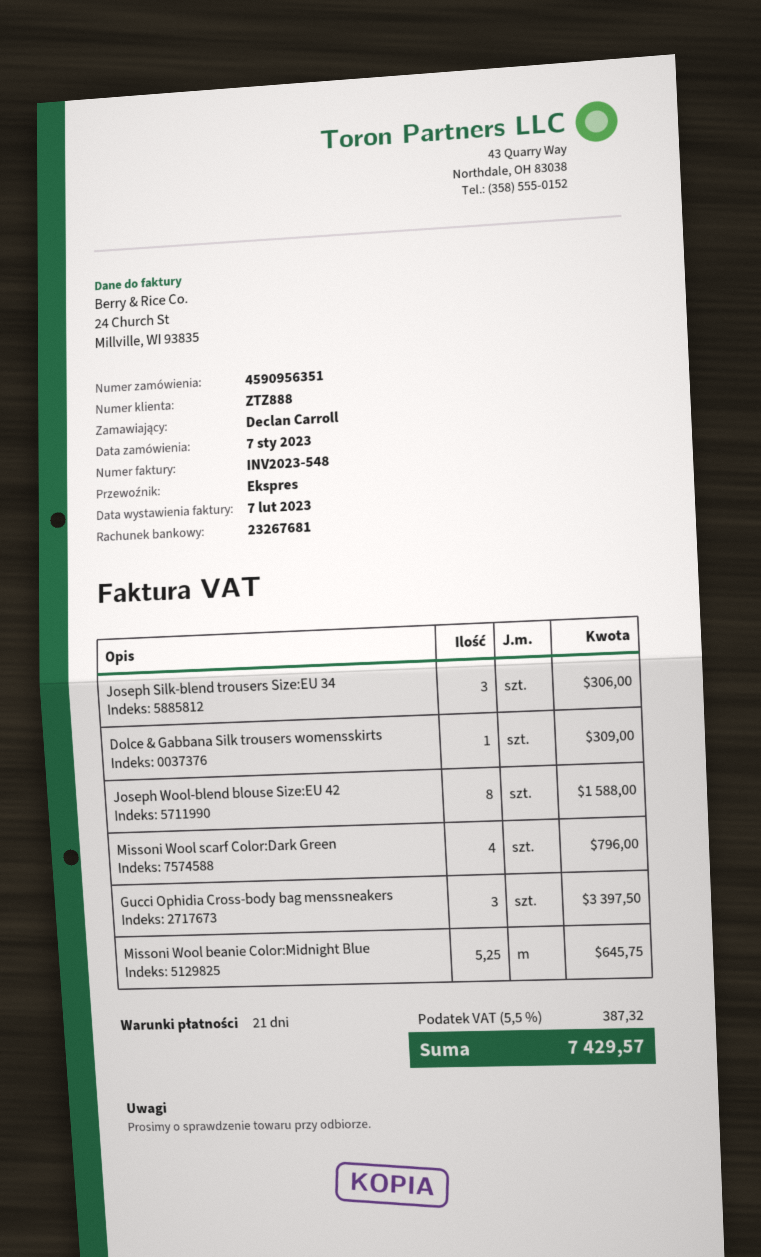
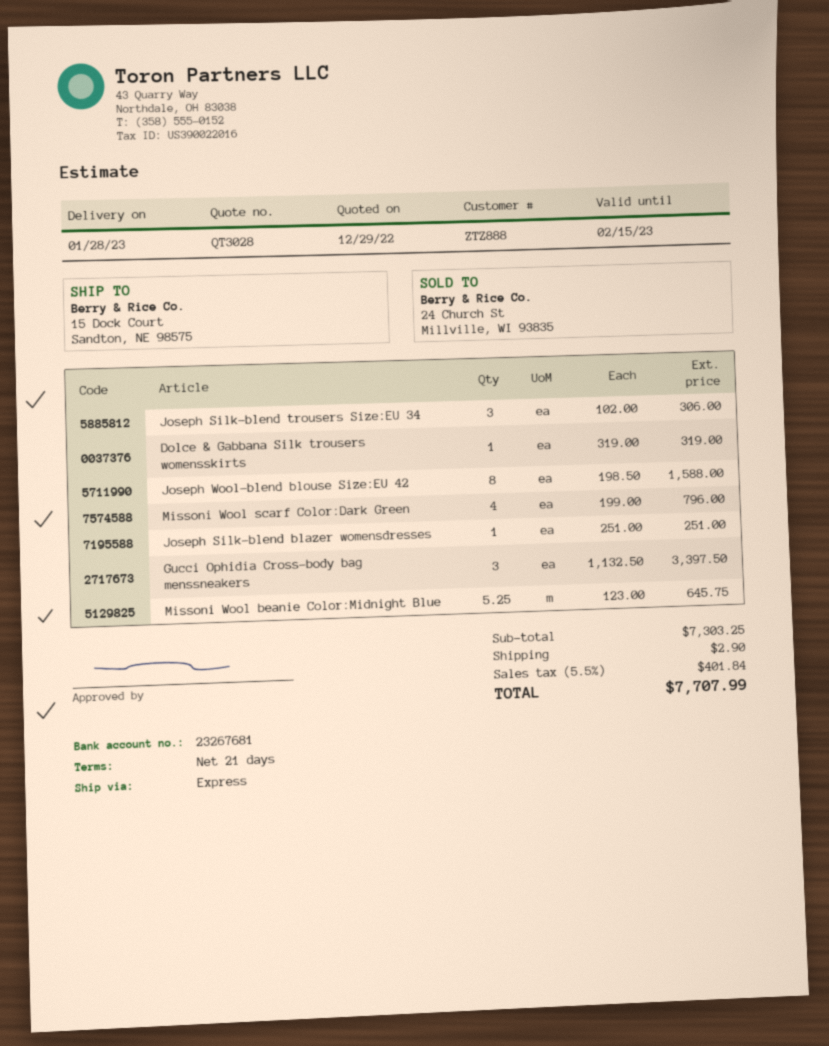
Dolce & Gabbana Silk trousers womensskirts: 1 for 309.00 -> 1 for 319.00
Joseph Silk-blend blazer womensdresses: none -> 1 for 251.00
shipping: none -> 2.90
tax: 5.5% = 387.32 -> 5.5% = 401.84
total: 7429.57 -> 7707.99

